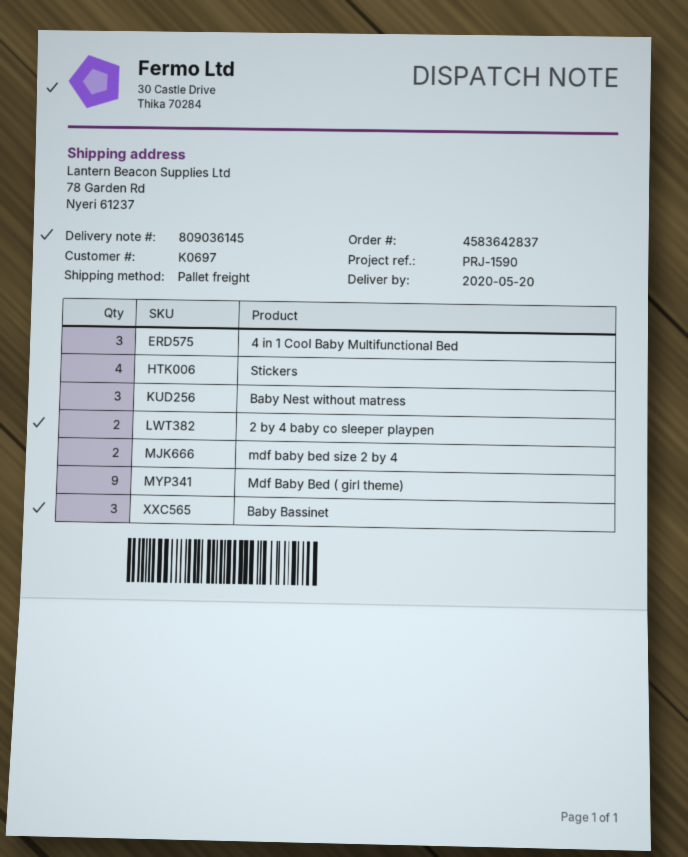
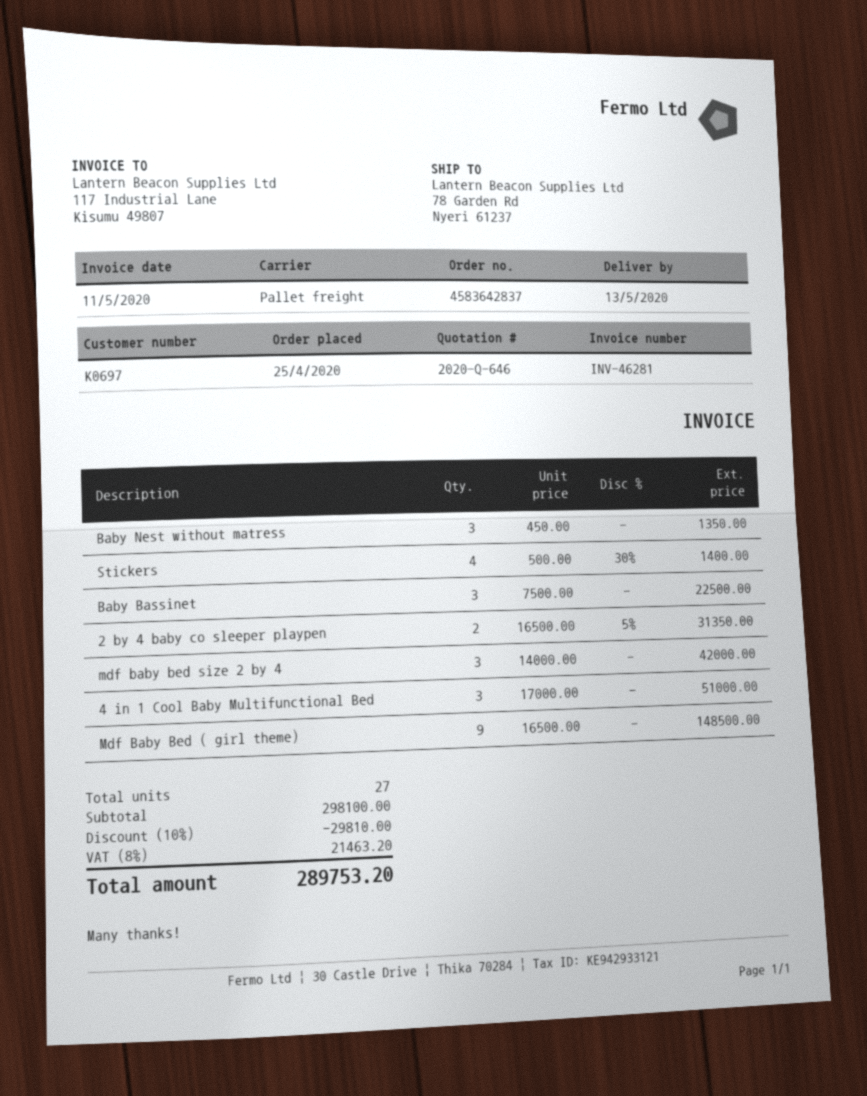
delivery date: 2020-05-20 -> 2020-05-13
mdf baby bed size 2 by 4: 2 -> 3

